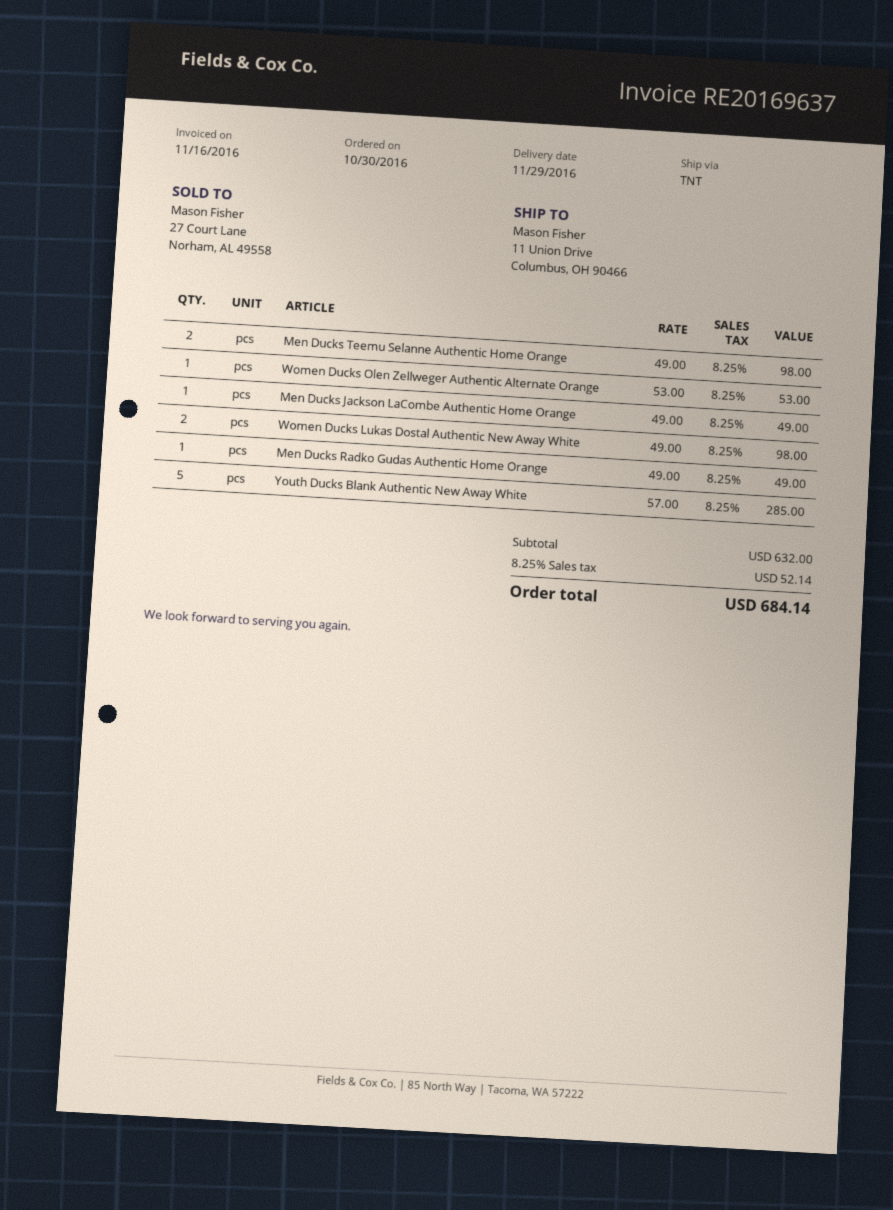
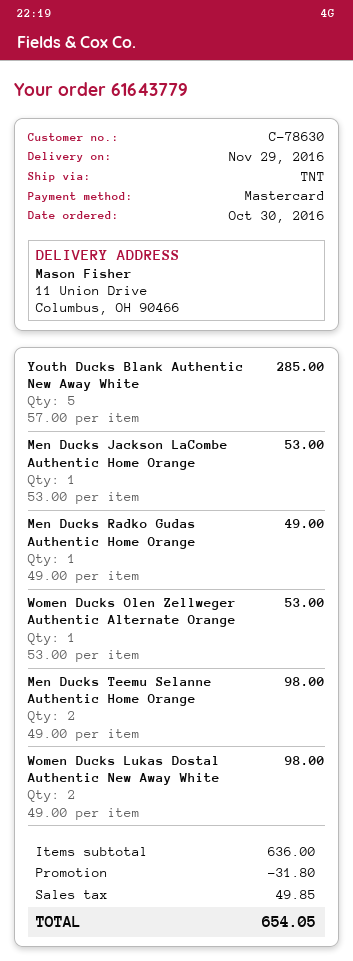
Men Ducks Jackson LaCombe Authentic Home Orange: 1 x 49.00 = 49.00 -> 1 x 53.00 = 53.00
subtotal: 632.00 -> 636.00
discount: none -> 31.80
tax: 52.14 -> 49.85
total: 684.14 -> 654.05

